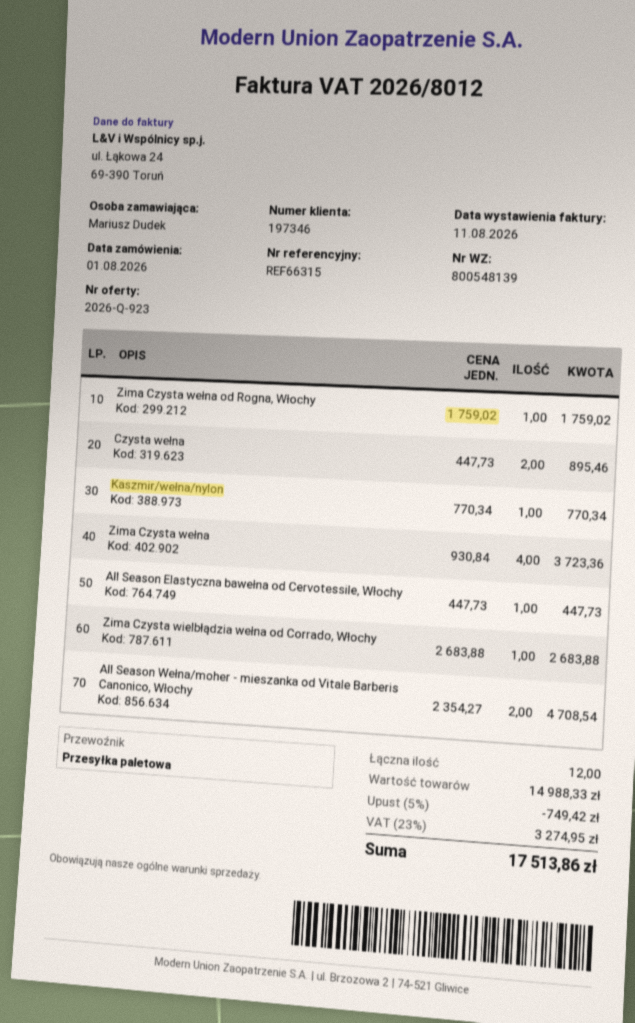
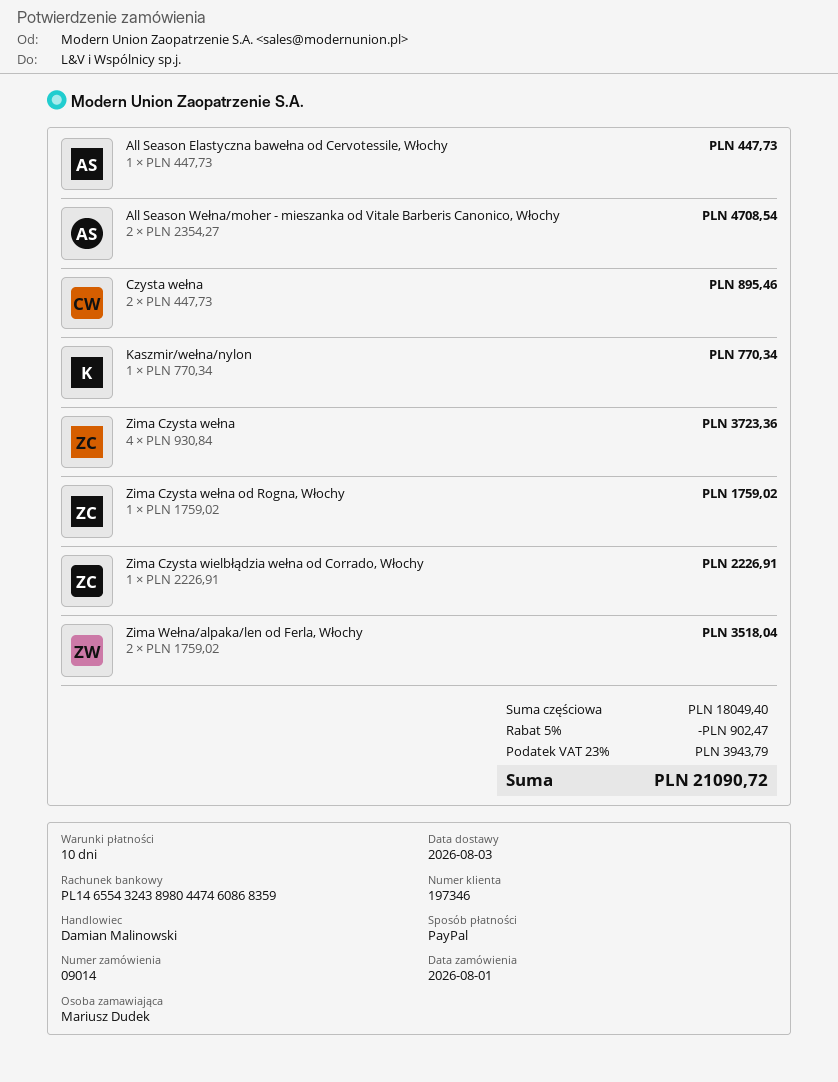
Zima Czysta wielbłądzia wełna od Corrado, Włochy: 1 x 2683.88 = 2683.88 -> 1 x 2226.91 = 2226.91
Zima Wełna/alpaka/len od Ferla, Włochy: none -> 2 x 1759.02 = 3518.04
subtotal: 14988.33 -> 18049.40
discount: 5% = 749.42 -> 5% = 902.47
tax: 23% = 3274.95 -> 23% = 3943.79
total: 17513.86 -> 21090.72

